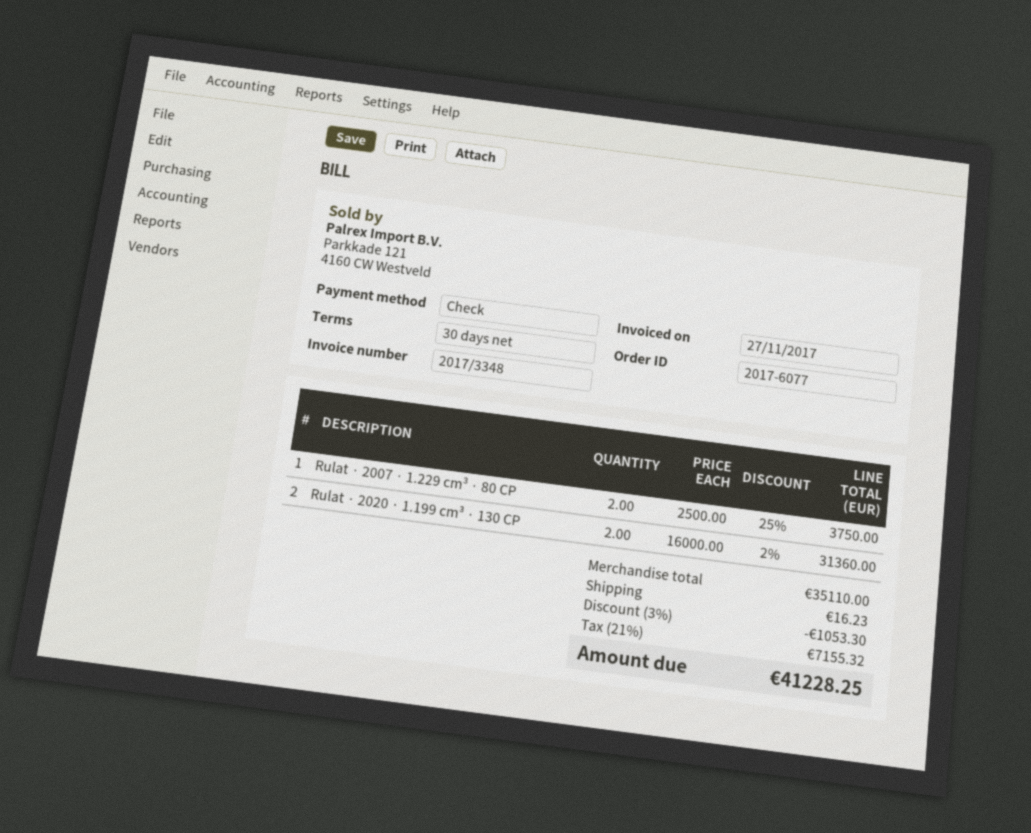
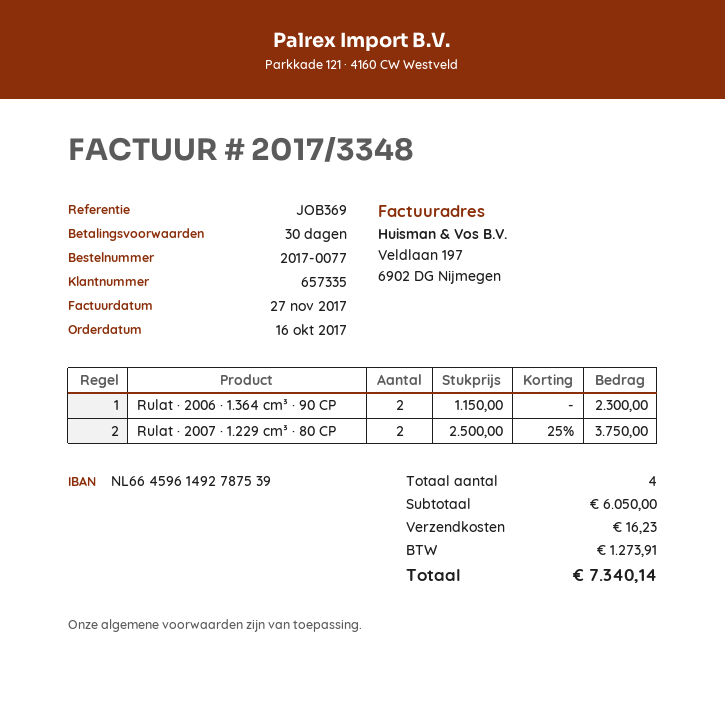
order number: 2017-6077 -> 2017-0077
Rulat · 2020 · 1.199 cm³ · 130 CP: 2 x 16000.00 - 2% = 31360.00 -> none
Rulat · 2006 · 1.364 cm³ · 90 CP: none -> 2 x 1150.00 = 2300.00
subtotal: 35110.00 -> 6050.00
discount: 3% = 1053.30 -> none
tax: 7155.32 -> 1273.91
total: 41228.25 -> 7340.14

